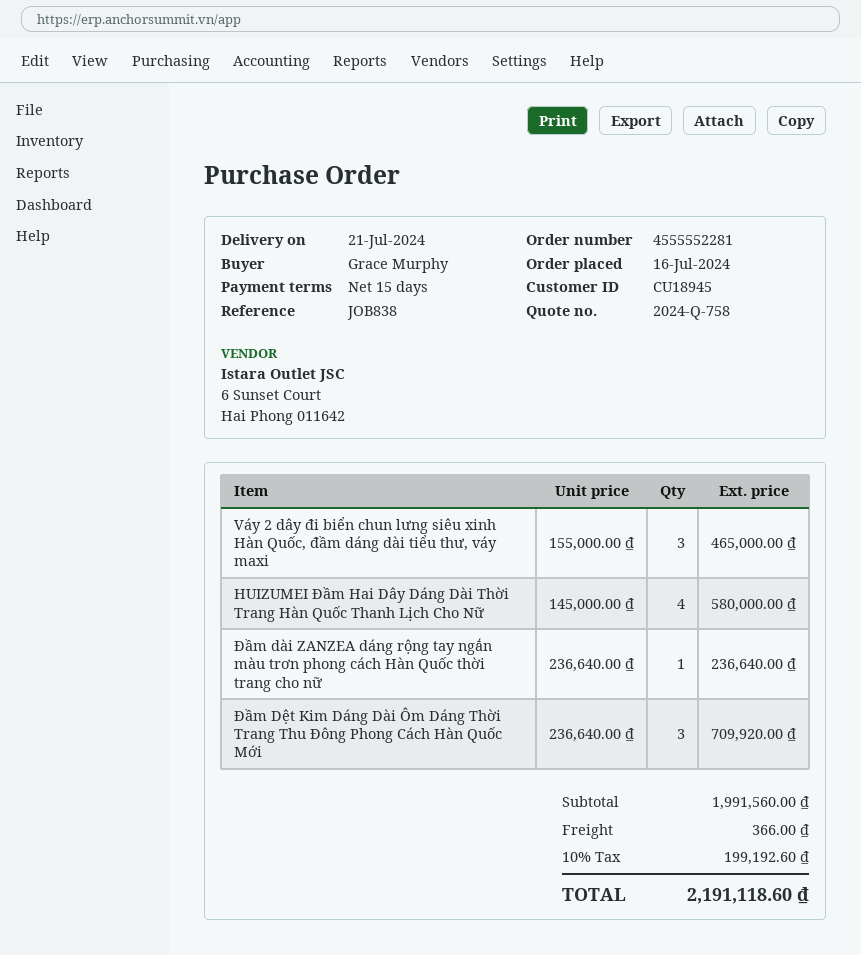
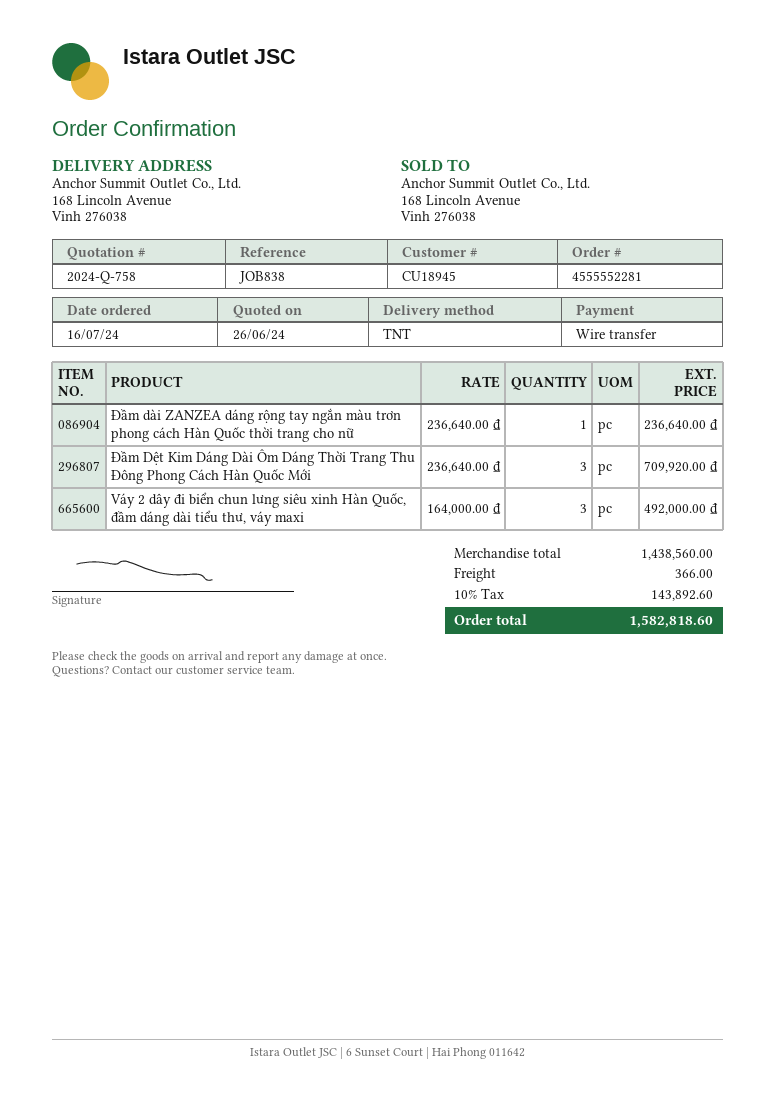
Váy 2 dây đi biển chun lưng siêu xinh Hàn Quốc, đầm dáng dài tiểu thư, váy maxi: 3 x 155000.00 = 465000.00 -> 3 x 164000.00 = 492000.00
HUIZUMEI Đầm Hai Dây Dáng Dài Thời Trang Hàn Quốc Thanh Lịch Cho Nữ: 4 x 145000.00 = 580000.00 -> none
subtotal: 1991560.00 -> 1438560.00
tax: 10% = 199192.60 -> 10% = 143892.60
total: 2191118.60 -> 1582818.60

